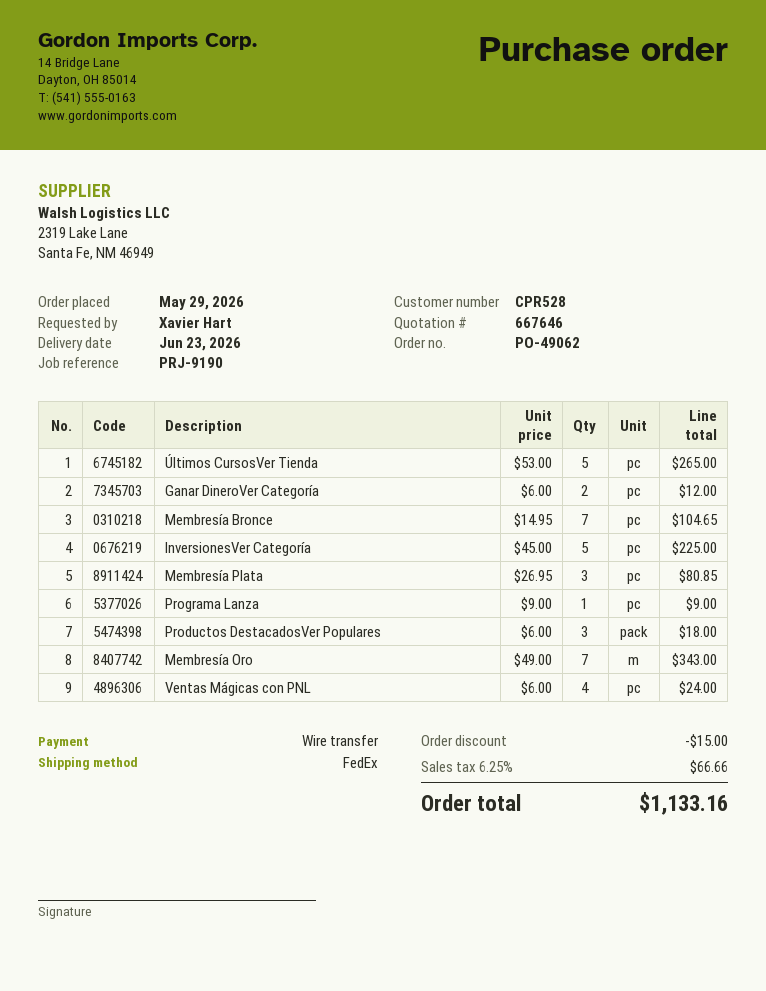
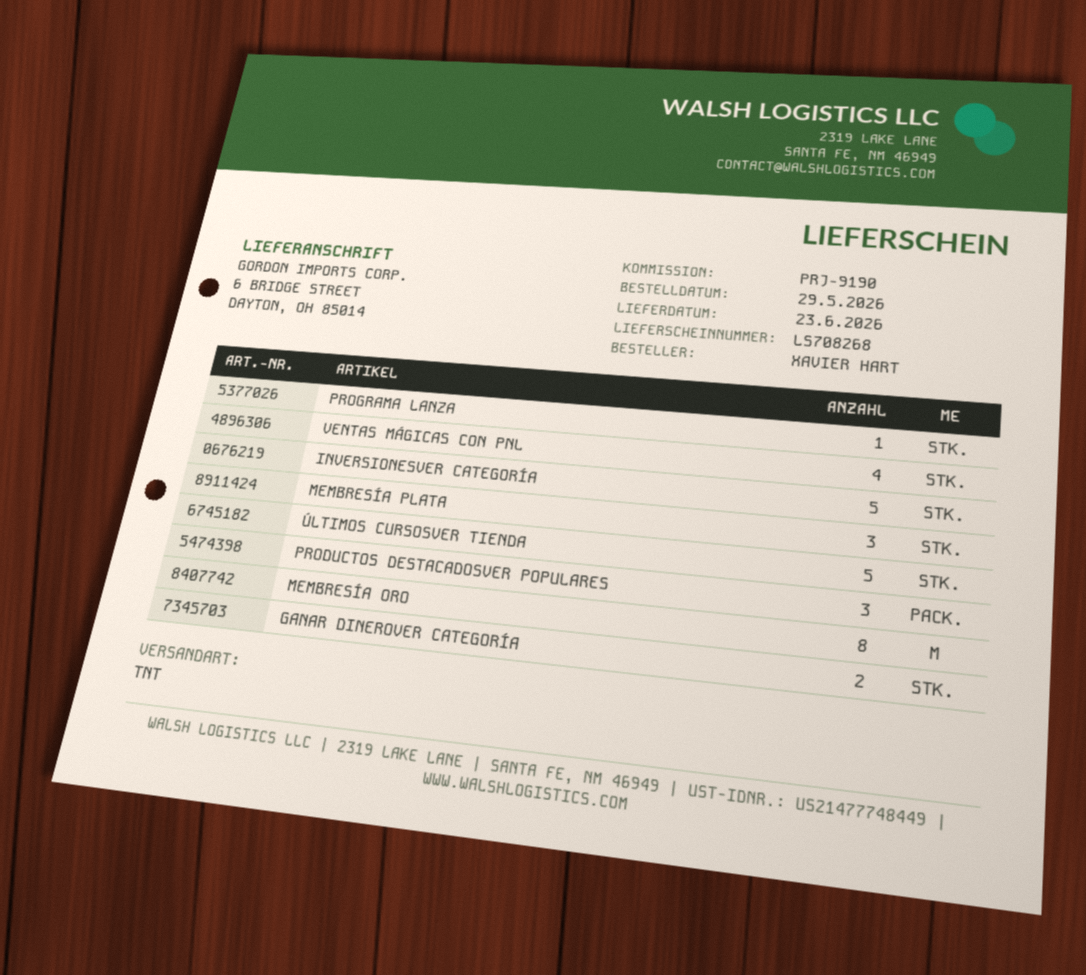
shipping method: FedEx -> TNT
Membresía Bronce: 7 -> none
Membresía Oro: 7 -> 8

